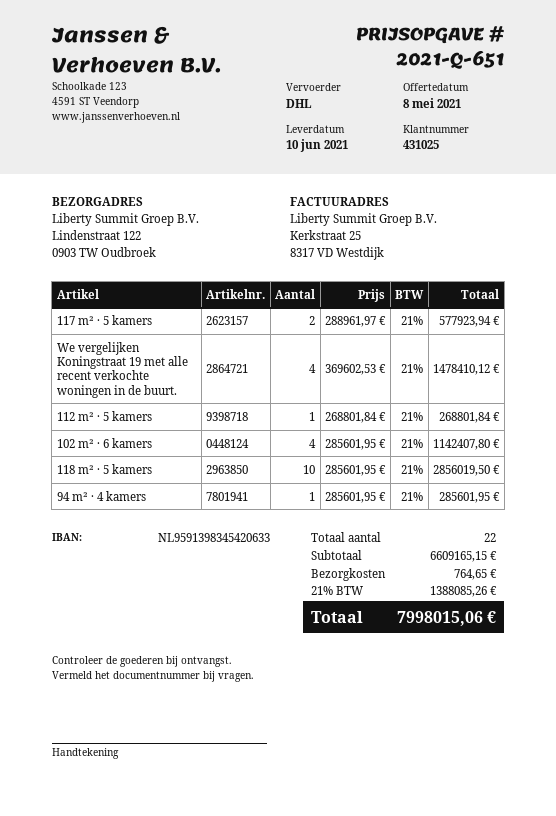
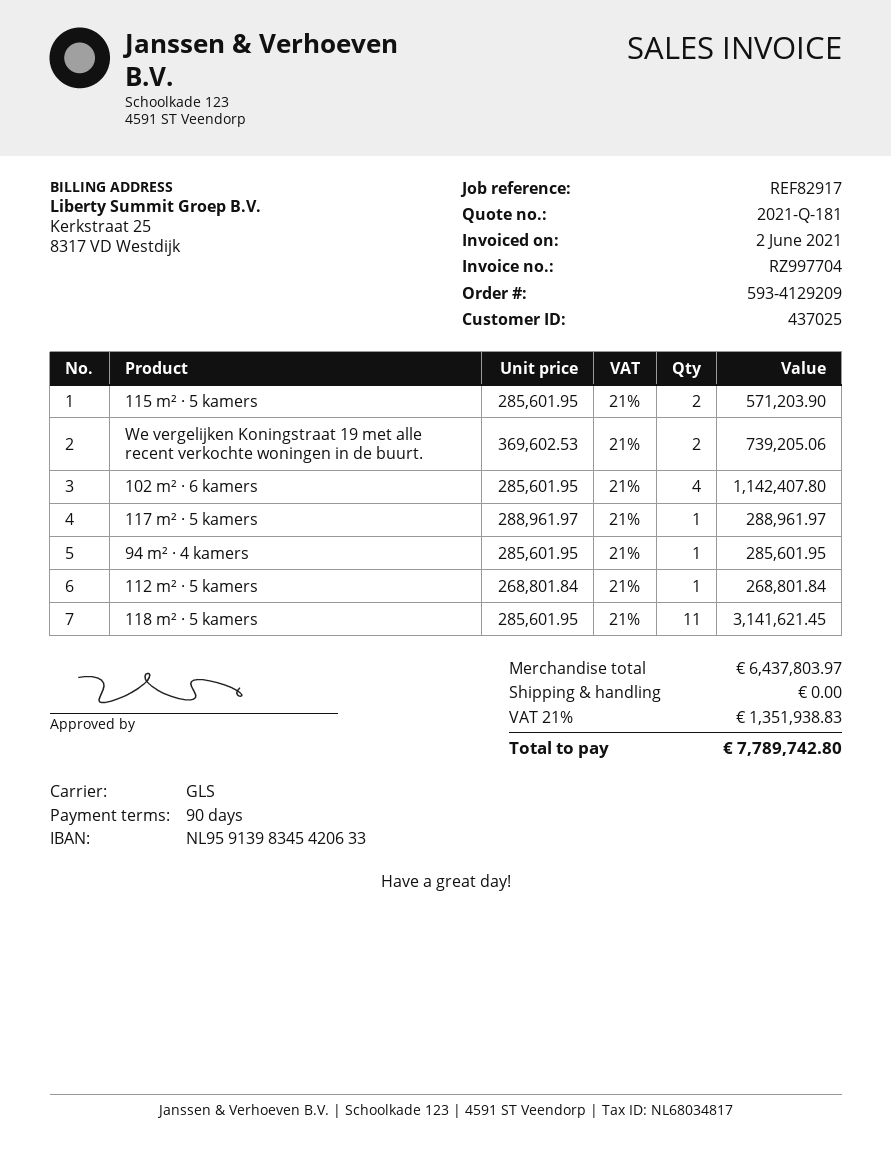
quote number: 2021-Q-651 -> 2021-Q-181
customer number: 431025 -> 437025
shipping method: DHL -> GLS
117 m² · 5 kamers: 2 x 288961.97 = 577923.94 -> 1 x 288961.97 = 288961.97
We vergelijken Koningstraat 19 met alle recent verkochte woningen in de buurt.: 4 x 369602.53 = 1478410.12 -> 2 x 369602.53 = 739205.06
118 m² · 5 kamers: 10 x 285601.95 = 2856019.50 -> 11 x 285601.95 = 3141621.45
115 m² · 5 kamers: none -> 2 x 285601.95 = 571203.90
subtotal: 6609165.15 -> 6437803.97
shipping: 764.65 -> 0.00
tax: 21% = 1388085.26 -> 21% = 1351938.83
total: 7998015.06 -> 7789742.80

